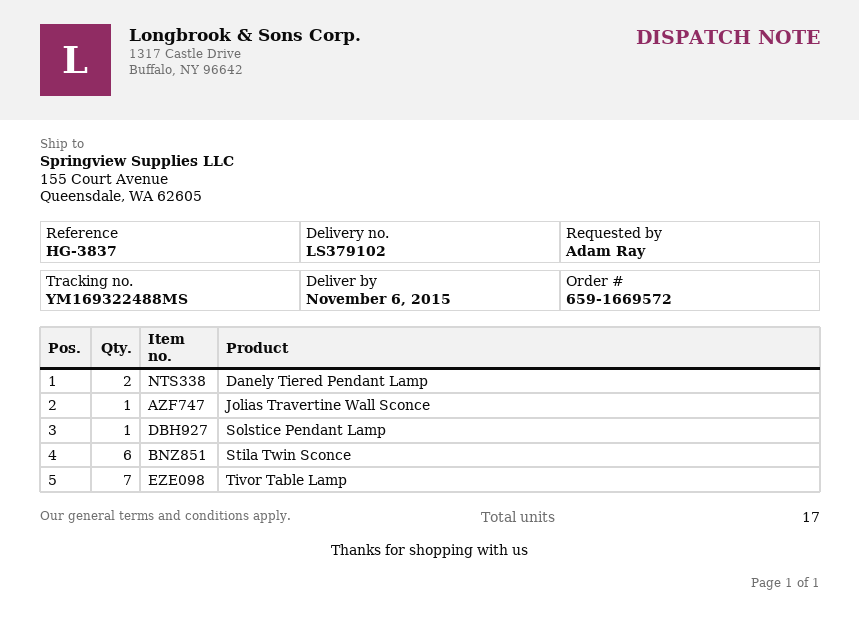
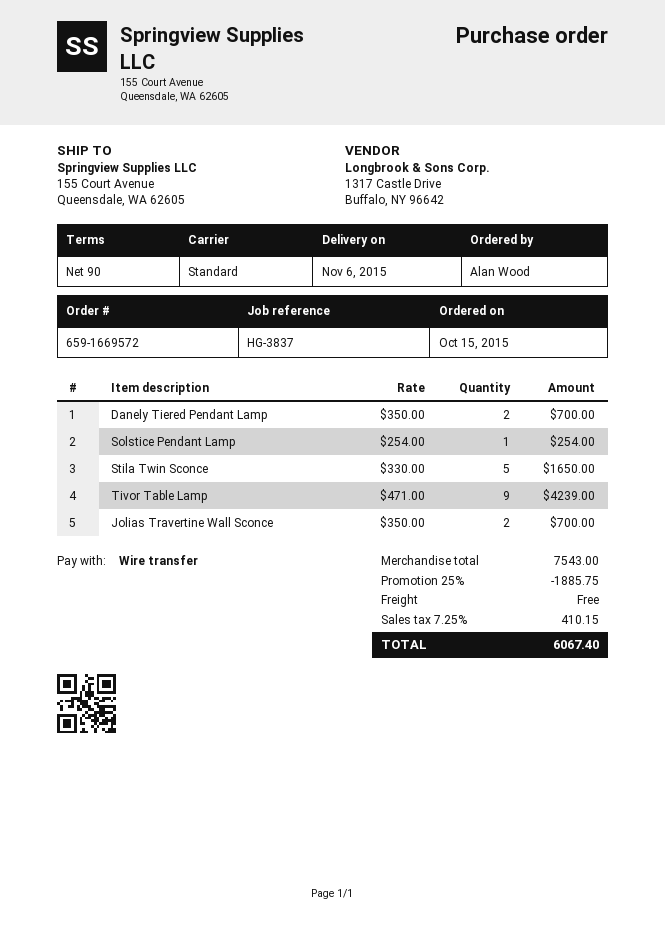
ordered by: Adam Ray -> Alan Wood
Jolias Travertine Wall Sconce: 1 -> 2
Stila Twin Sconce: 6 -> 5
Tivor Table Lamp: 7 -> 9

